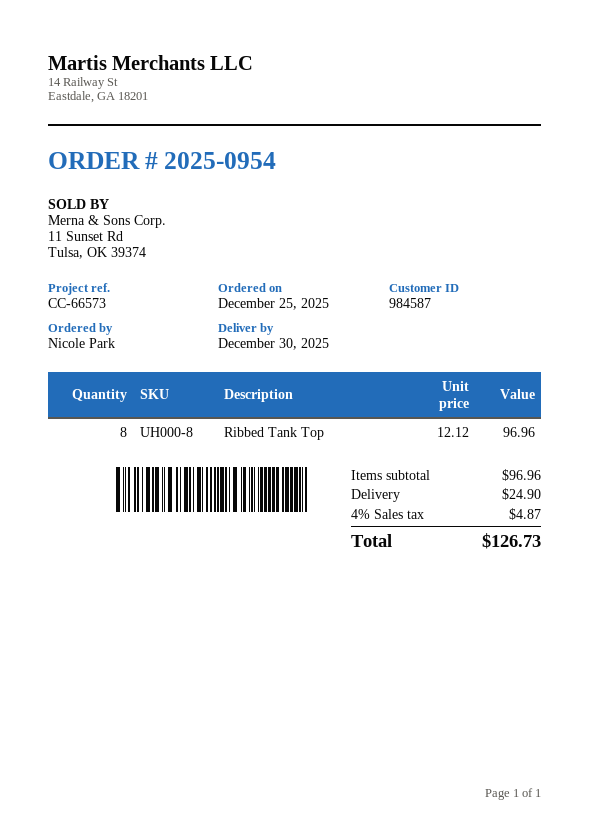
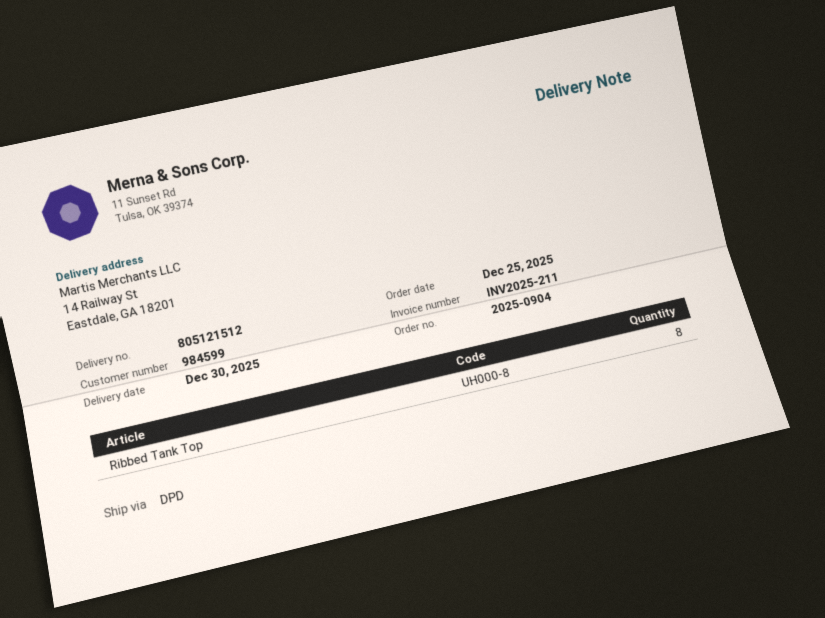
order number: 2025-0954 -> 2025-0904
customer number: 984587 -> 984599

